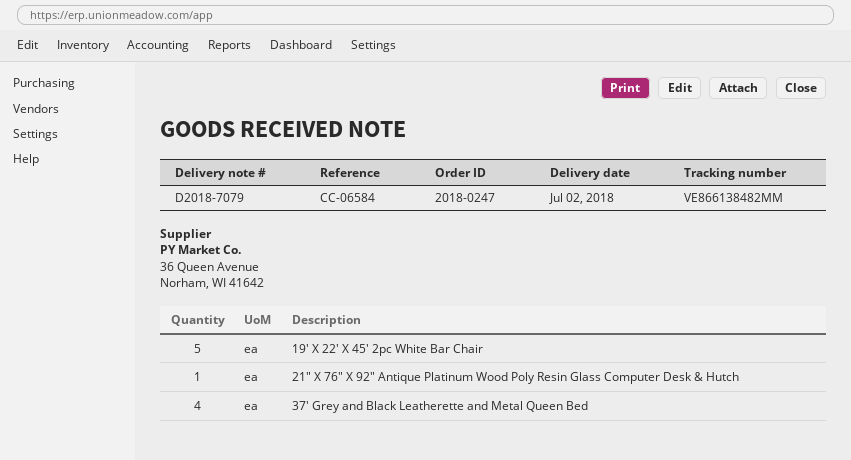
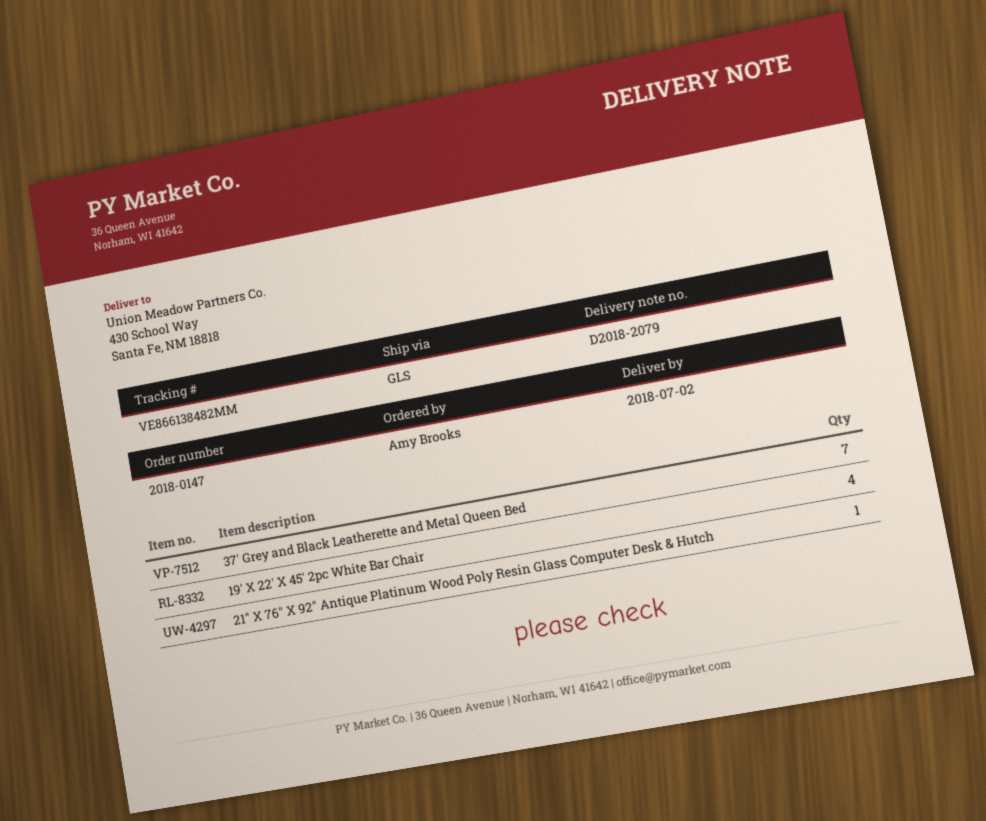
order number: 2018-0247 -> 2018-0147
delivery note number: D2018-7079 -> D2018-2079
19' X 22' X 45' 2pc White Bar Chair: 5 -> 4
37' Grey and Black Leatherette and Metal Queen Bed: 4 -> 7

